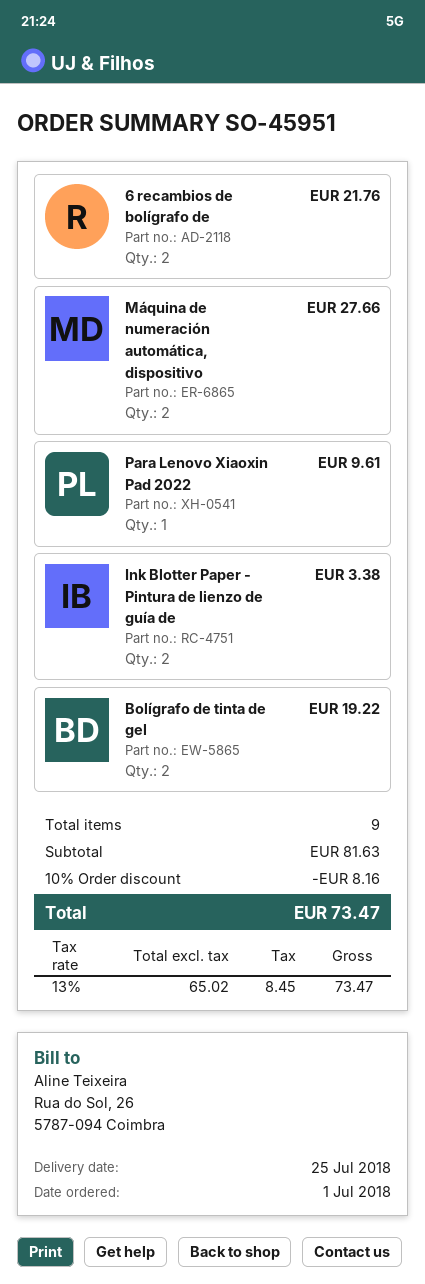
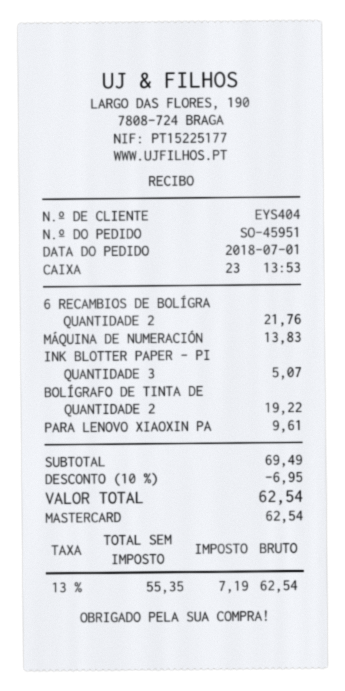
Máquina de numeración automática, dispositivo: 2 for 27.66 -> 1 for 13.83
Ink Blotter Paper - Pintura de lienzo de guía de: 2 for 3.38 -> 3 for 5.07
subtotal: 81.63 -> 69.49
discount: 10% = 8.16 -> 10% = 6.95
net: 65.02 -> 55.35
tax: 13% = 8.45 -> 13% = 7.19
total: 73.47 -> 62.54

